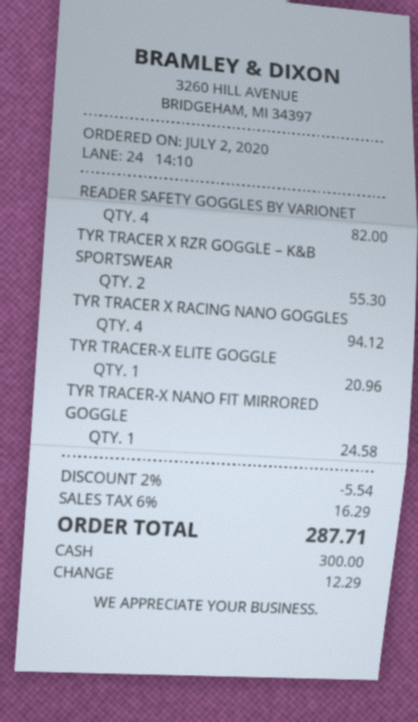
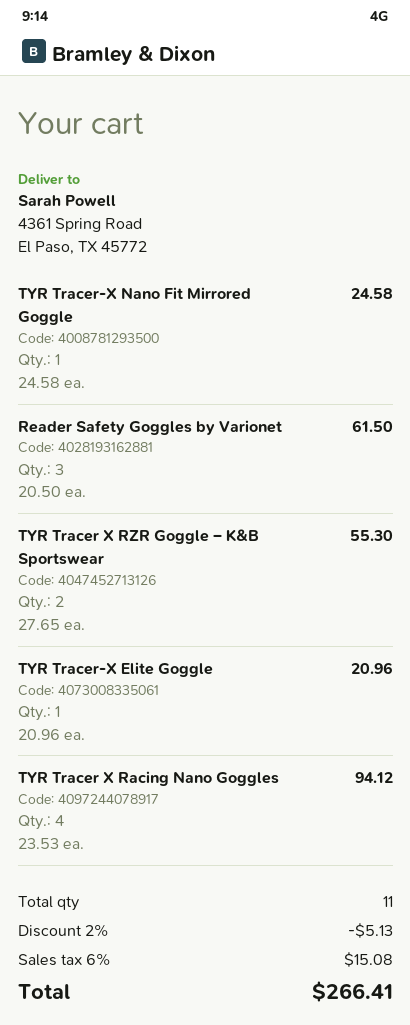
READER SAFETY GOGGLES BY VARIONET: 4 for 82.00 -> 3 for 61.50
discount: 2% = 5.54 -> 2% = 5.13
tax: 6% = 16.29 -> 6% = 15.08
total: 287.71 -> 266.41

